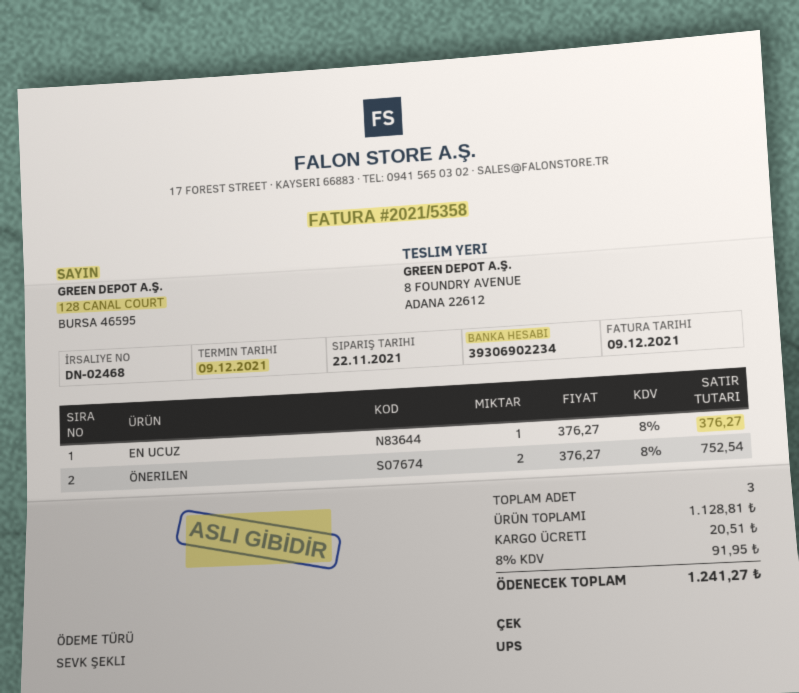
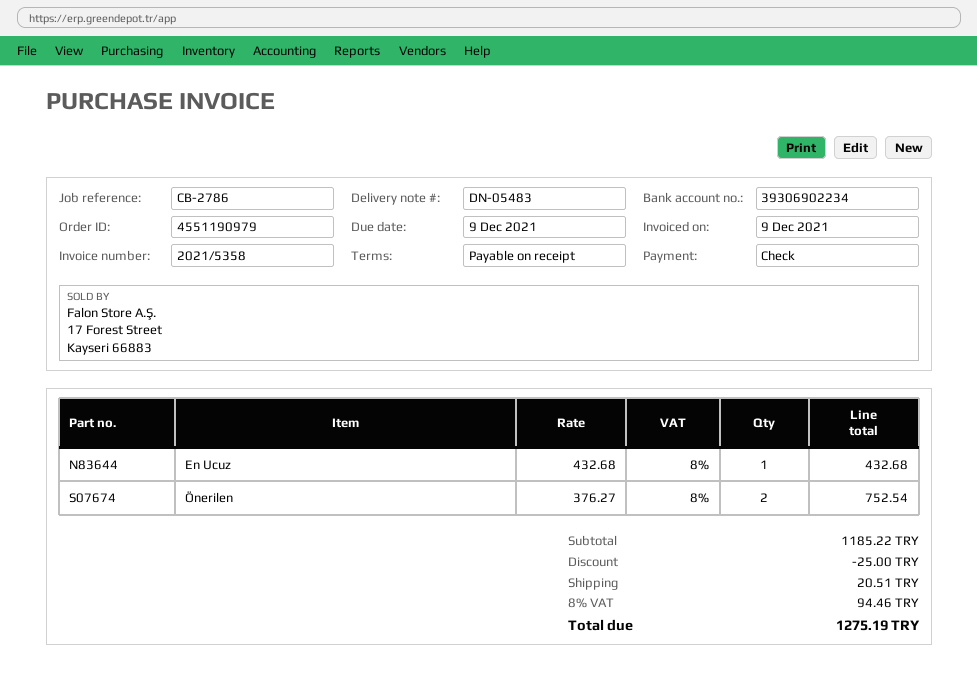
delivery note number: DN-02468 -> DN-05483
EN UCUZ: 1 x 376.27 = 376.27 -> 1 x 432.68 = 432.68
subtotal: 1128.81 -> 1185.22
discount: none -> 25.00
tax: 8% = 91.95 -> 8% = 94.46
total: 1241.27 -> 1275.19

